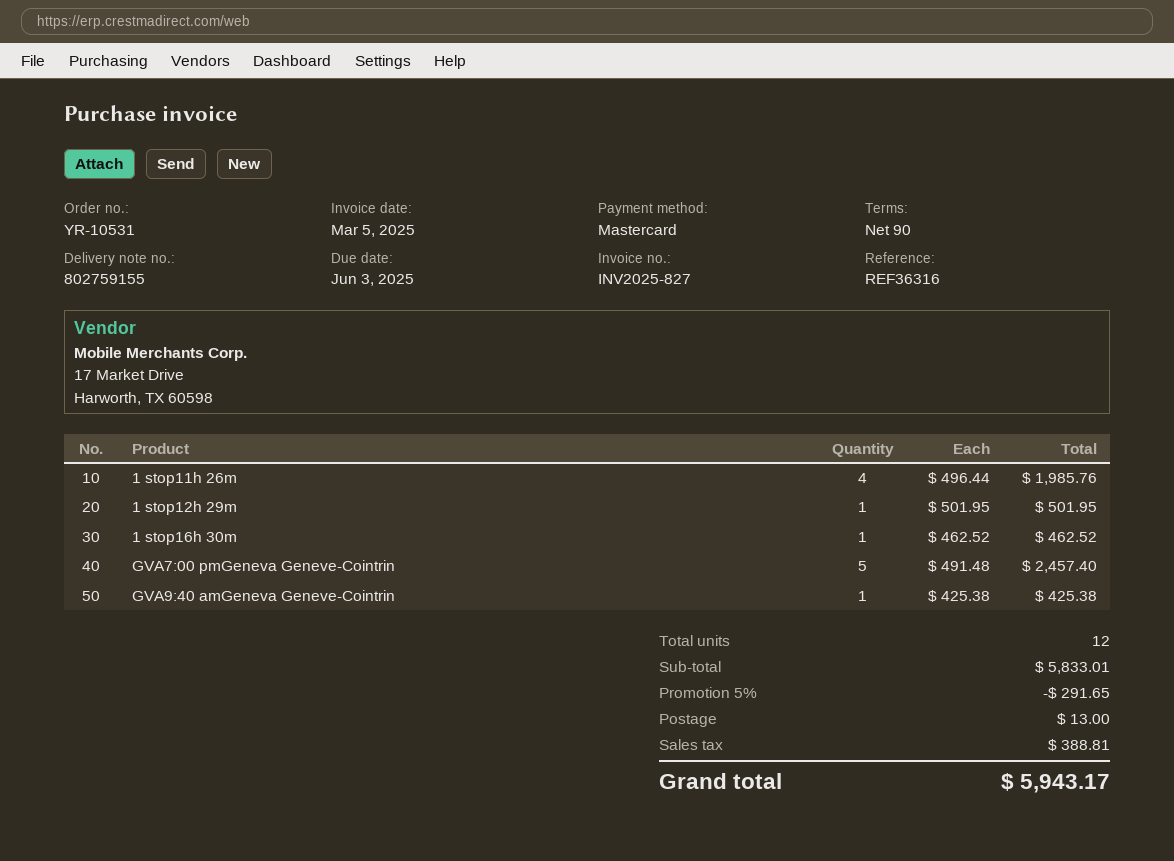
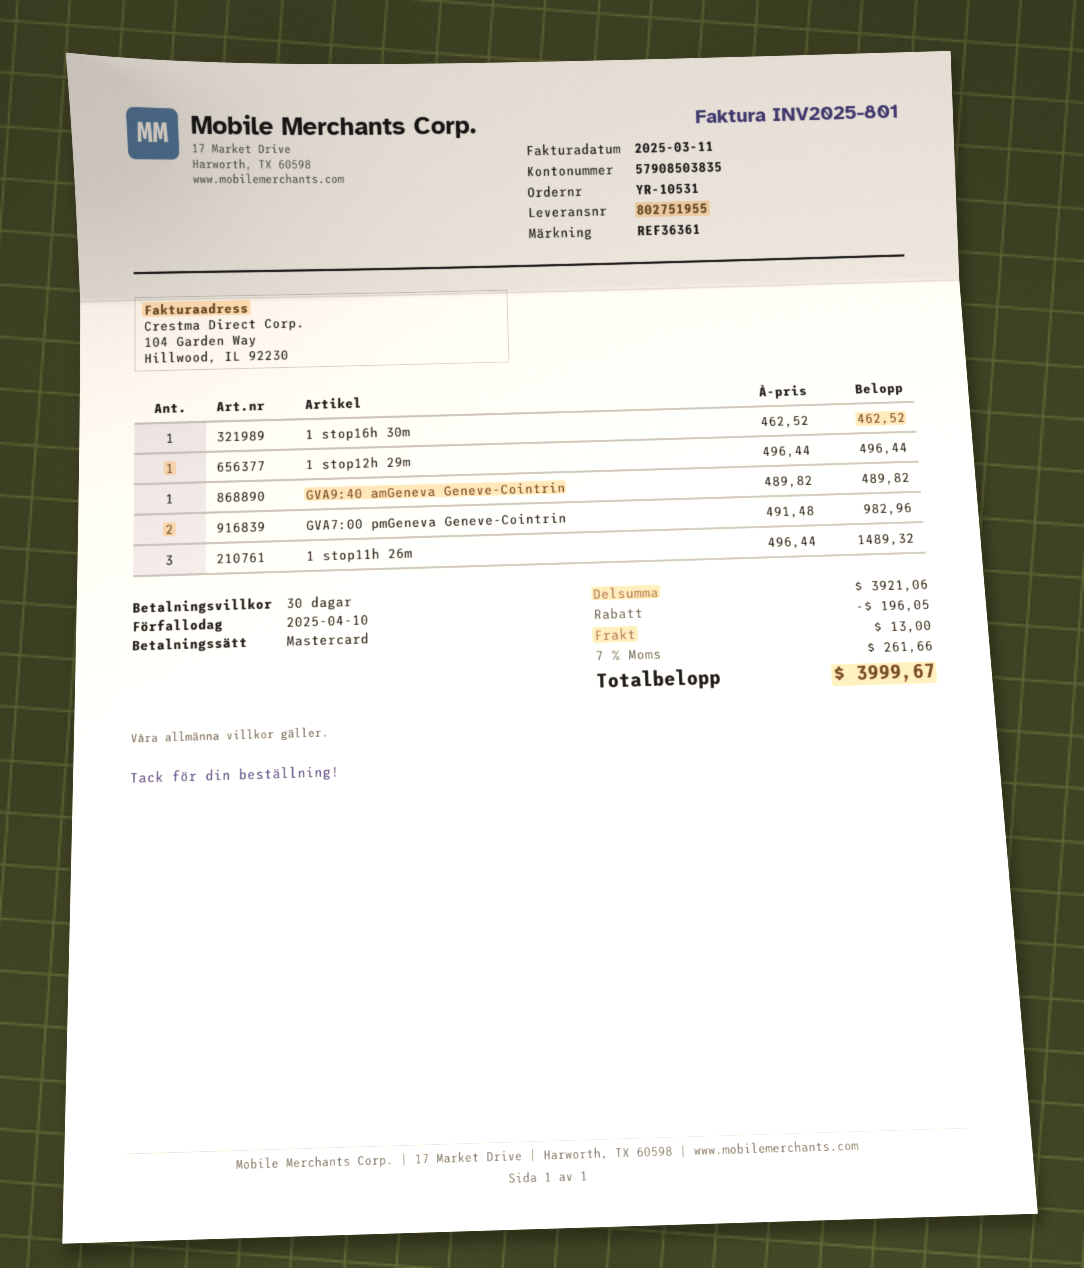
delivery note number: 802759155 -> 802751955
invoice number: INV2025-827 -> INV2025-801
invoice date: 2025-03-05 -> 2025-03-11
payment terms: 90 days -> 30 days
due date: 2025-06-03 -> 2025-04-10
reference: REF36316 -> REF36361
1 stop11h 26m: 4 x 496.44 = 1985.76 -> 3 x 496.44 = 1489.32
1 stop12h 29m: 1 x 501.95 = 501.95 -> 1 x 496.44 = 496.44
GVA7:00 pmGeneva Geneve-Cointrin: 5 x 491.48 = 2457.40 -> 2 x 491.48 = 982.96
GVA9:40 amGeneva Geneve-Cointrin: 1 x 425.38 = 425.38 -> 1 x 489.82 = 489.82
subtotal: 5833.01 -> 3921.06
discount: 291.65 -> 196.05
tax: 388.81 -> 261.66
total: 5943.17 -> 3999.67

